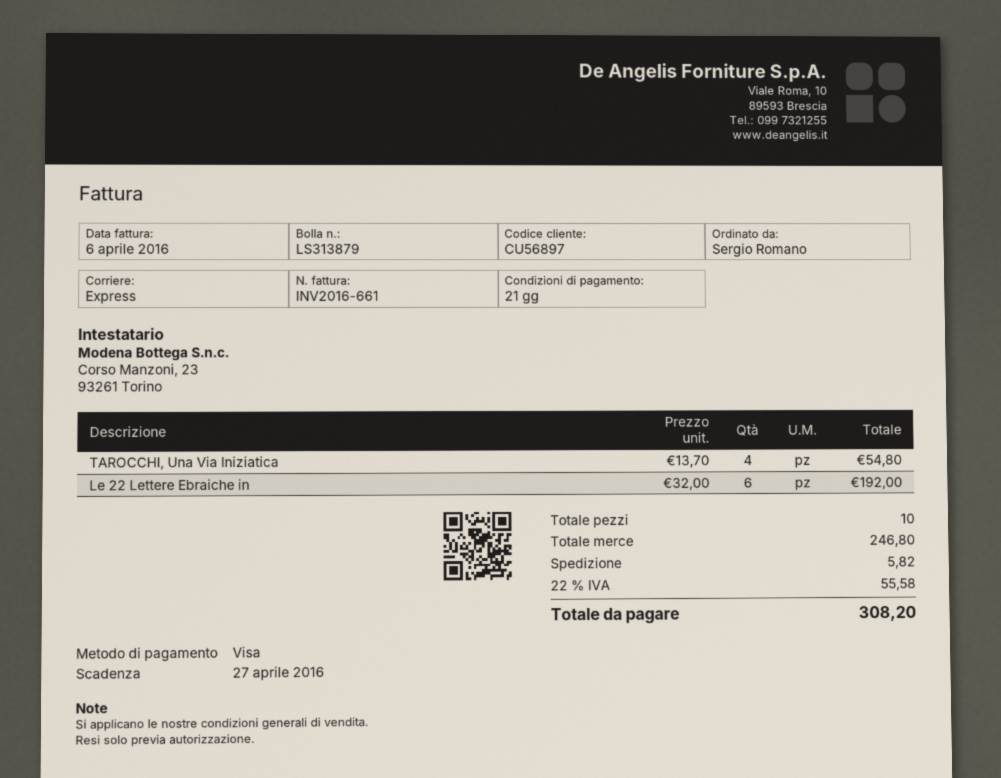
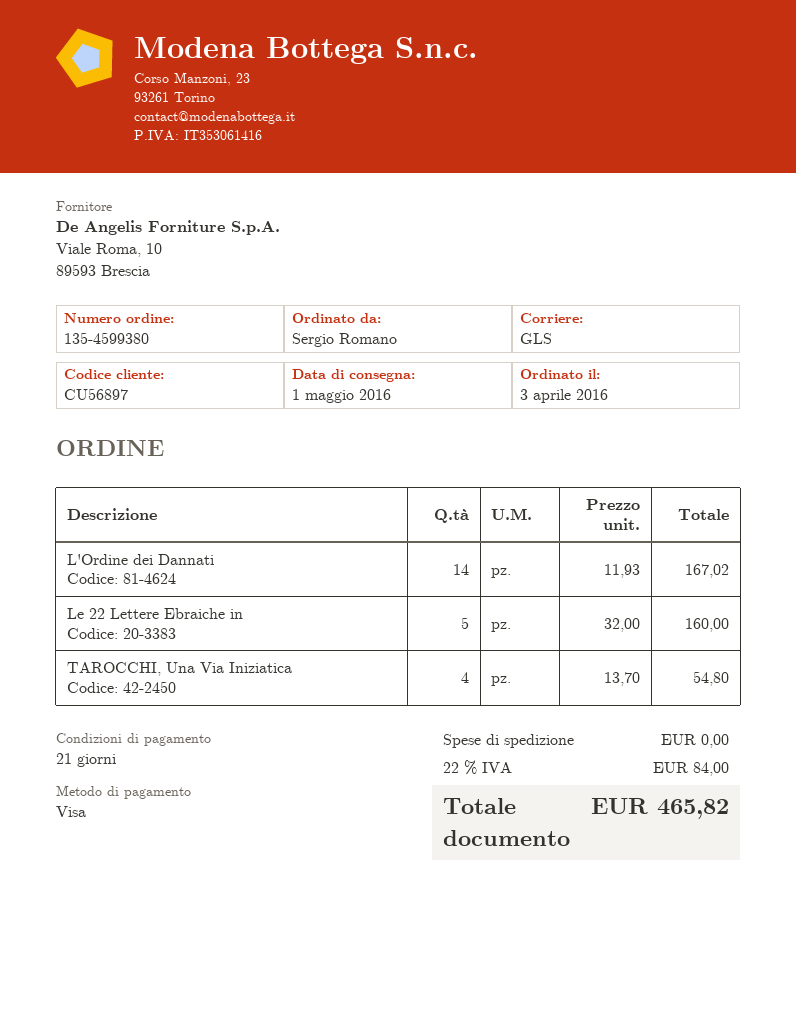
shipping method: express -> GLS
Le 22 Lettere Ebraiche in: 6 x 32.00 = 192.00 -> 5 x 32.00 = 160.00
L'Ordine dei Dannati: none -> 14 x 11.93 = 167.02
shipping: 5.82 -> 0.00
tax: 22% = 55.58 -> 22% = 84.00
total: 308.20 -> 465.82

